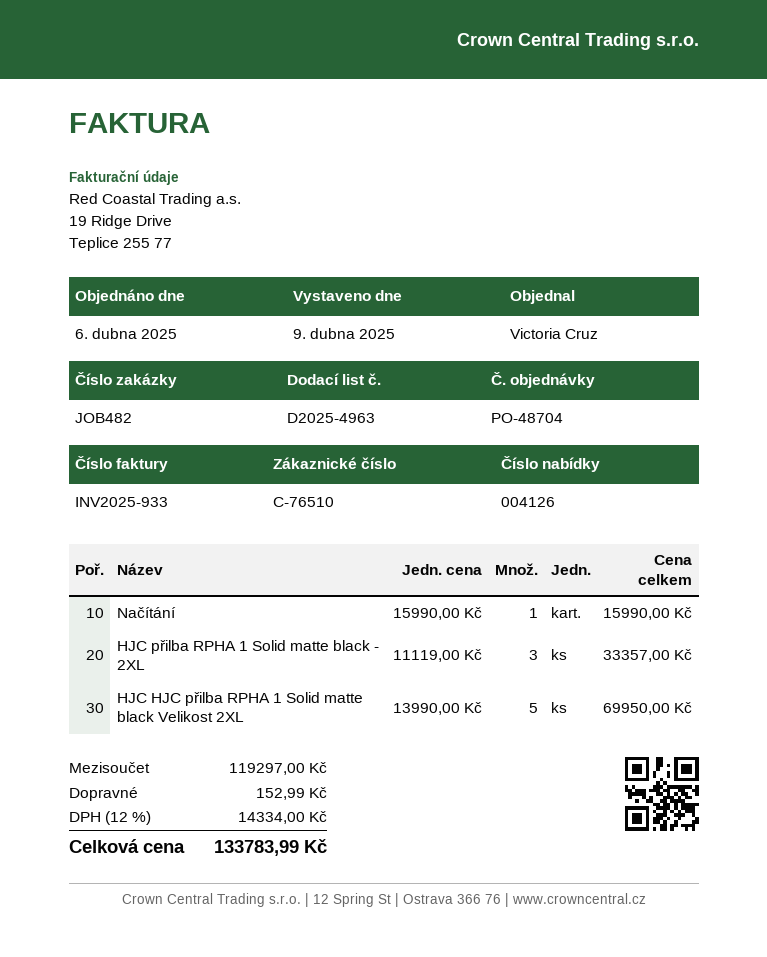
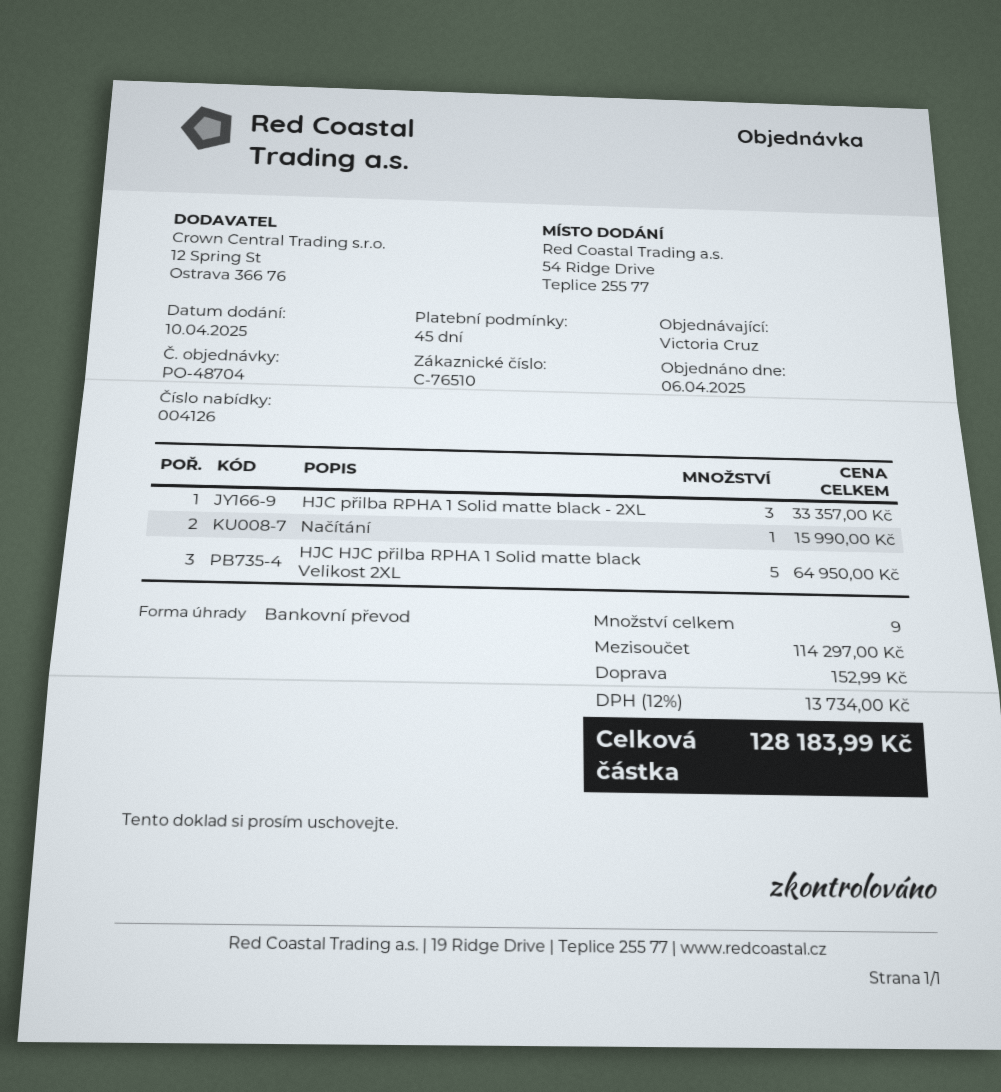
HJC HJC přilba RPHA 1 Solid matte black Velikost 2XL: 5 for 69950.00 -> 5 for 64950.00
subtotal: 119297.00 -> 114297.00
tax: 12% = 14334.00 -> 12% = 13734.00
total: 133783.99 -> 128183.99

